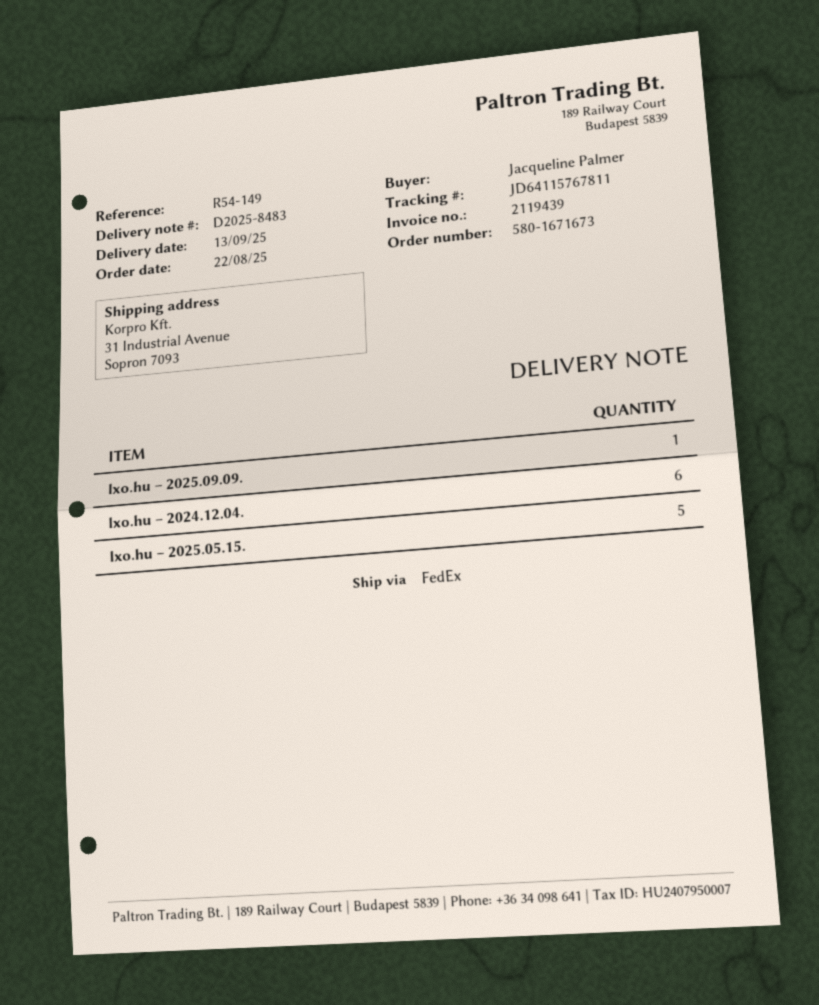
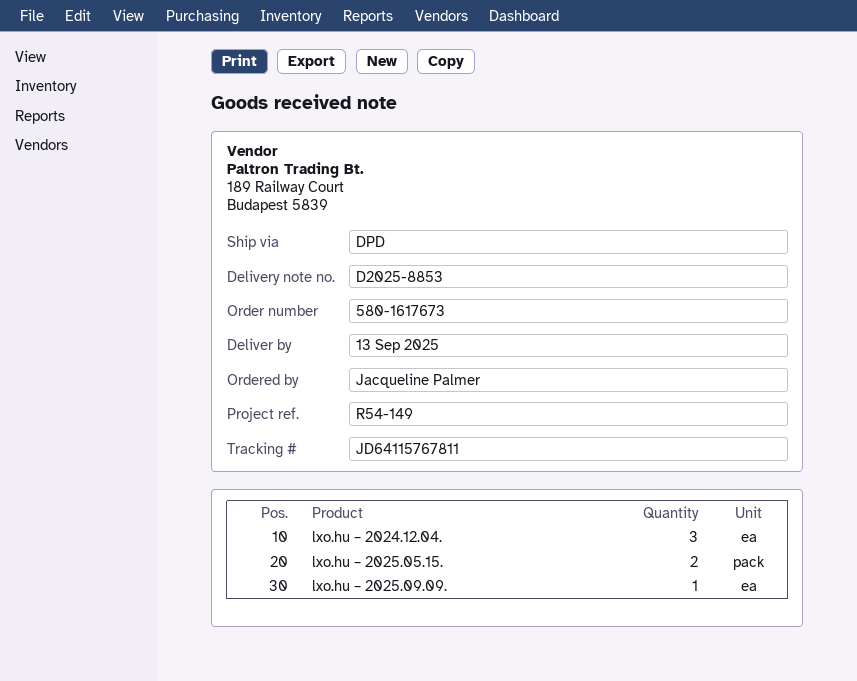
order number: 580-1671673 -> 580-1617673
delivery note number: D2025-8483 -> D2025-8853
shipping method: FedEx -> DPD
lxo.hu – 2024.12.04.: 6 -> 3
lxo.hu – 2025.05.15.: 5 -> 2

